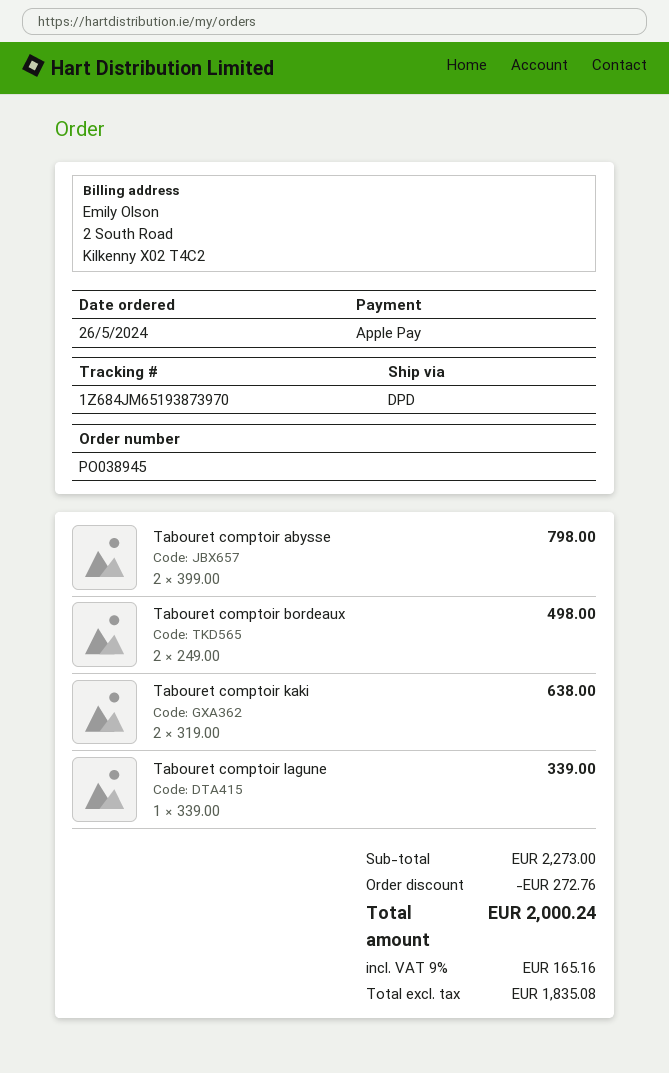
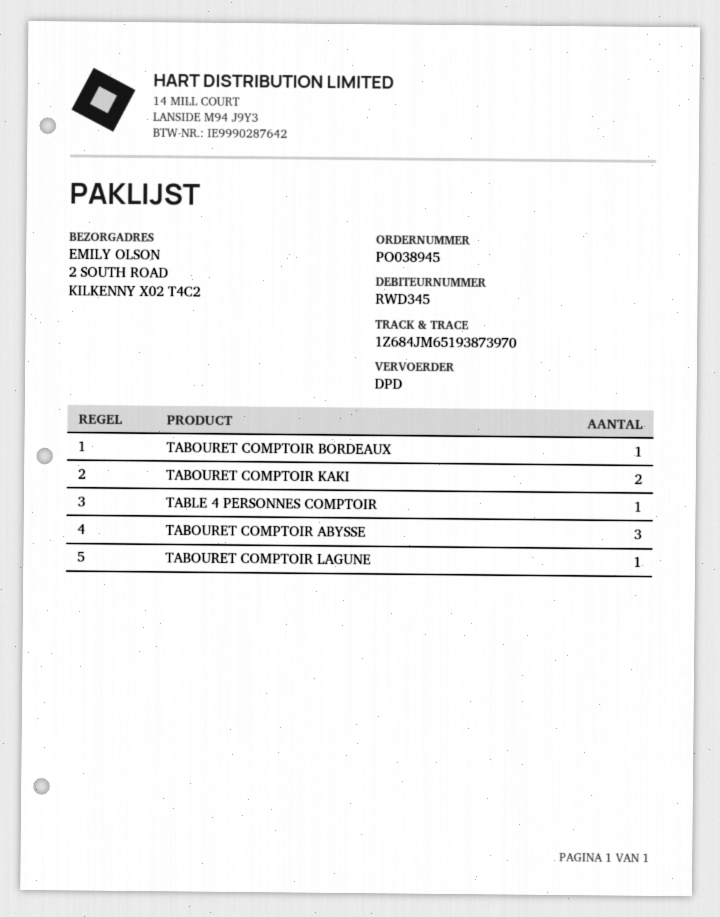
Tabouret comptoir abysse: 2 -> 3
Tabouret comptoir bordeaux: 2 -> 1
TABLE 4 PERSONNES COMPTOIR: none -> 1

